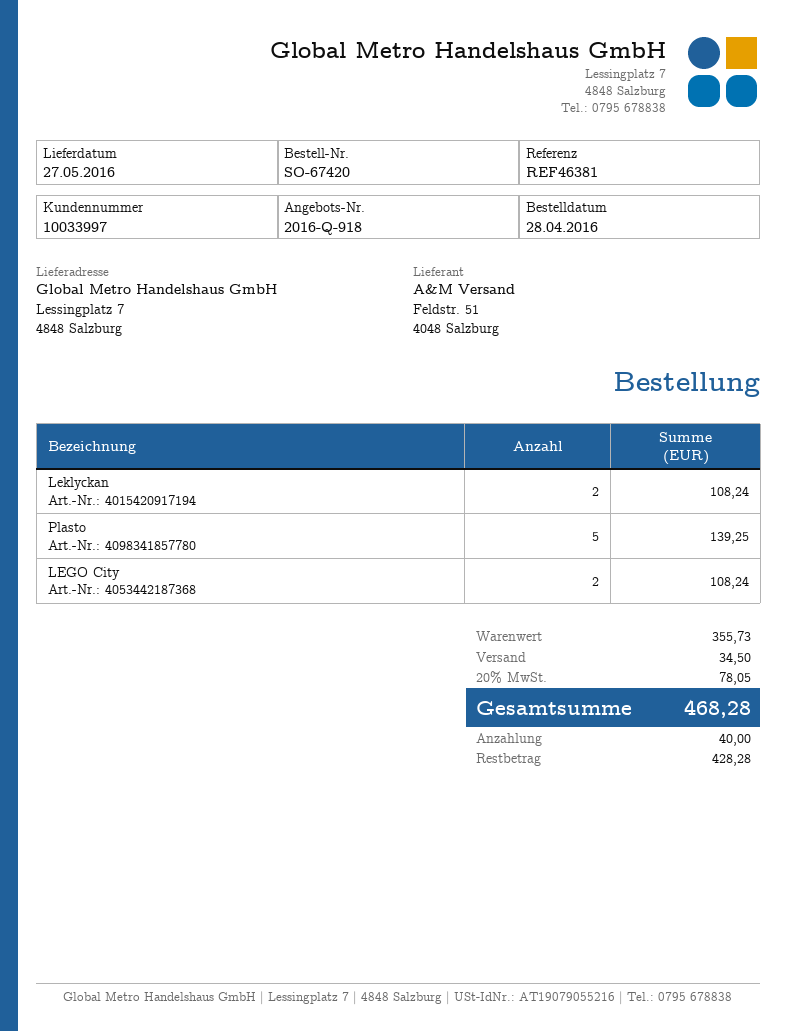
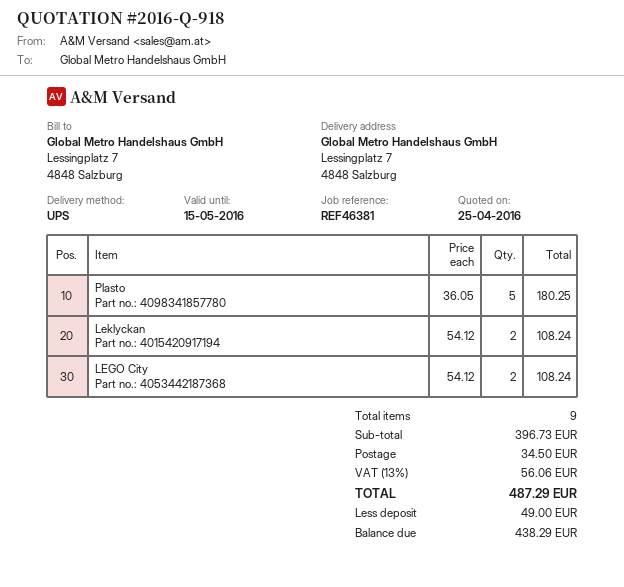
Plasto: 5 for 139.25 -> 5 for 180.25
subtotal: 355.73 -> 396.73
tax: 20% = 78.05 -> 13% = 56.06
total: 468.28 -> 487.29
deposit: 40.00 -> 49.00
balance: 428.28 -> 438.29

